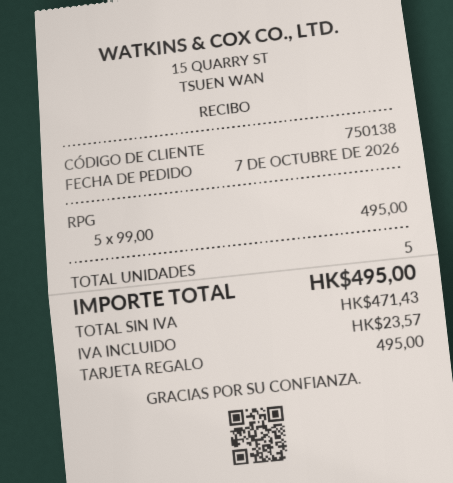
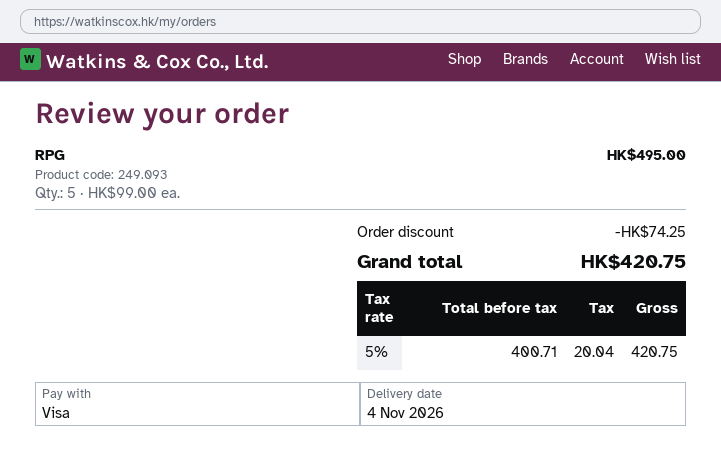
payment method: gift card -> Visa
discount: none -> 74.25
net: 471.43 -> 400.71
tax: 23.57 -> 20.04
total: 495.00 -> 420.75

